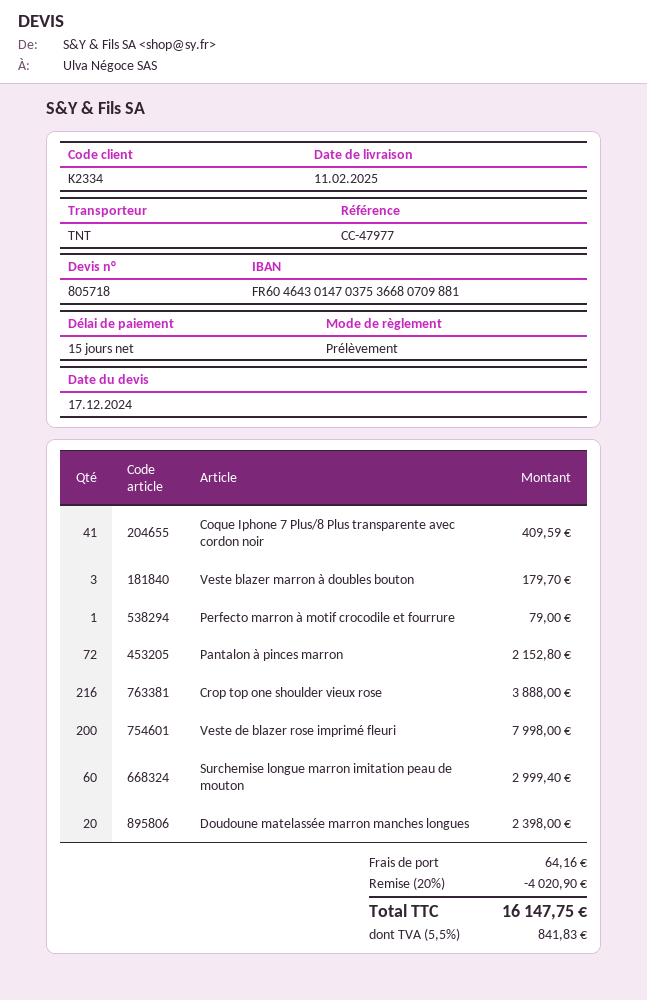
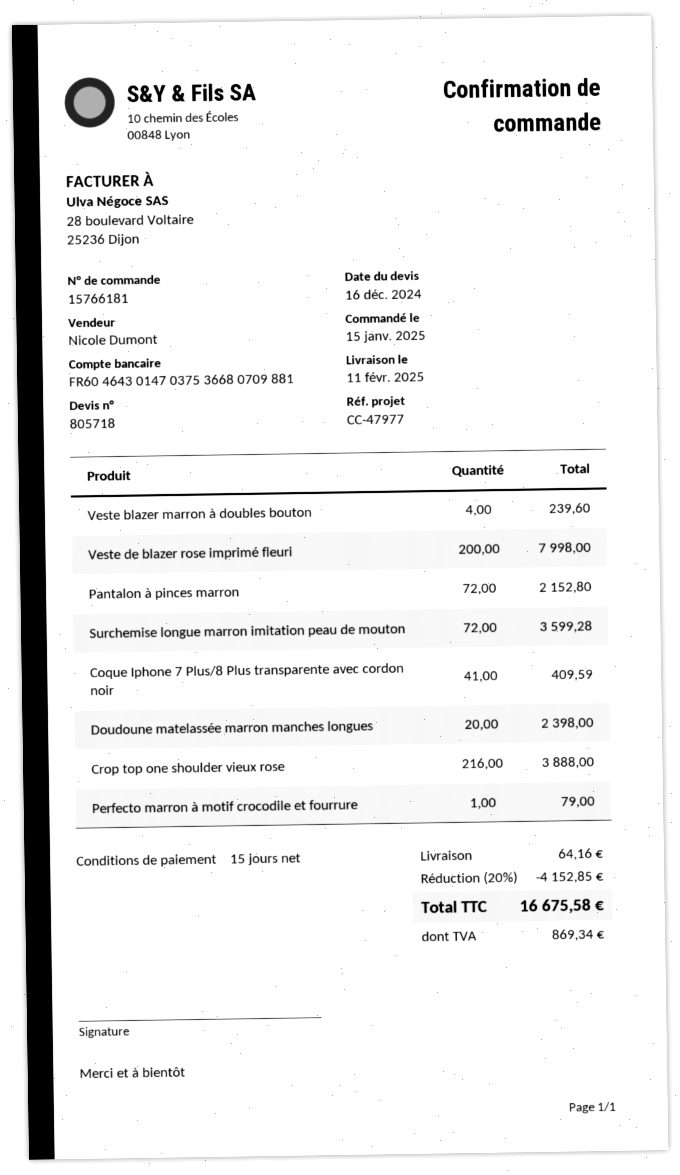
quote date: 2024-12-17 -> 2024-12-16
Veste blazer marron à doubles bouton: 3 for 179.70 -> 4 for 239.60
Surchemise longue marron imitation peau de mouton: 60 for 2999.40 -> 72 for 3599.28
discount: 20% = 4020.90 -> 20% = 4152.85
tax: 841.83 -> 869.34
total: 16147.75 -> 16675.58

